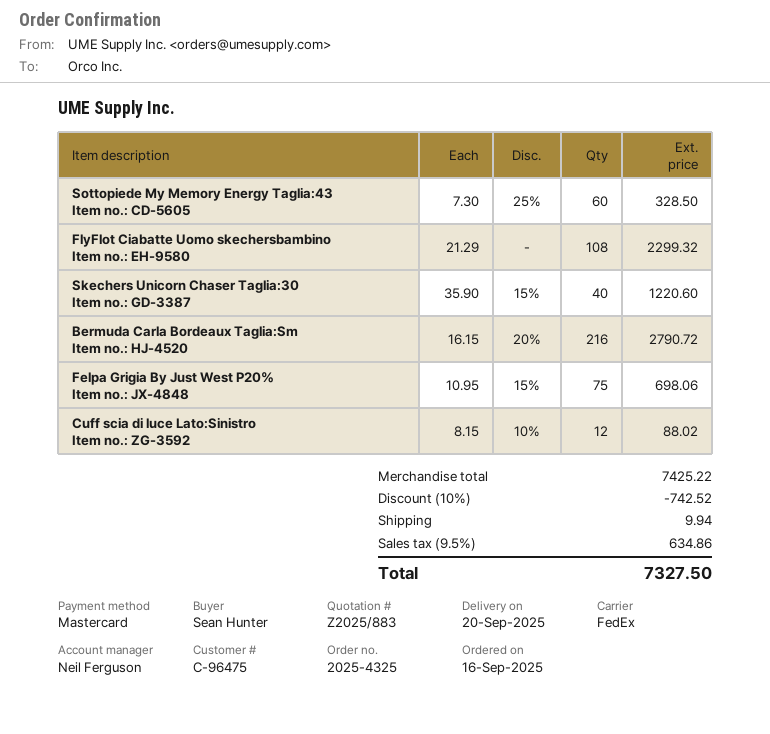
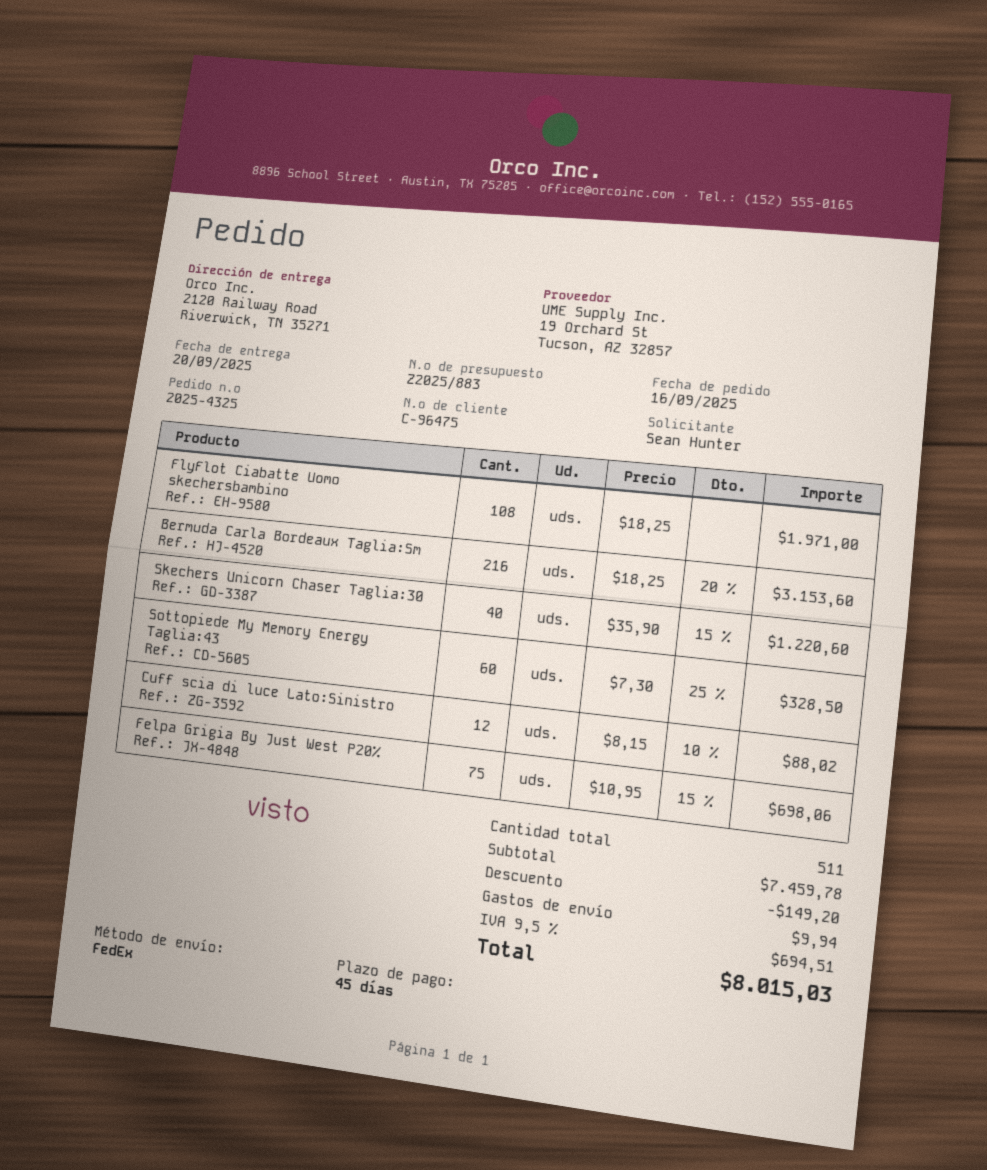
FlyFlot Ciabatte Uomo skechersbambino: 108 x 21.29 = 2299.32 -> 108 x 18.25 = 1971.00
Bermuda Carla Bordeaux Taglia:Sm: 216 x 16.15 - 20% = 2790.72 -> 216 x 18.25 - 20% = 3153.60
subtotal: 7425.22 -> 7459.78
discount: 742.52 -> 149.20
tax: 9.5% = 634.86 -> 9.5% = 694.51
total: 7327.50 -> 8015.03

